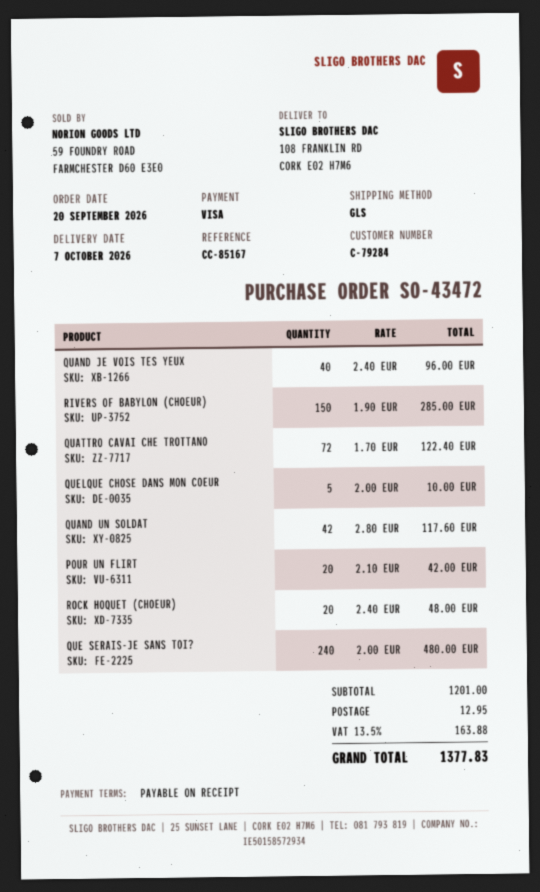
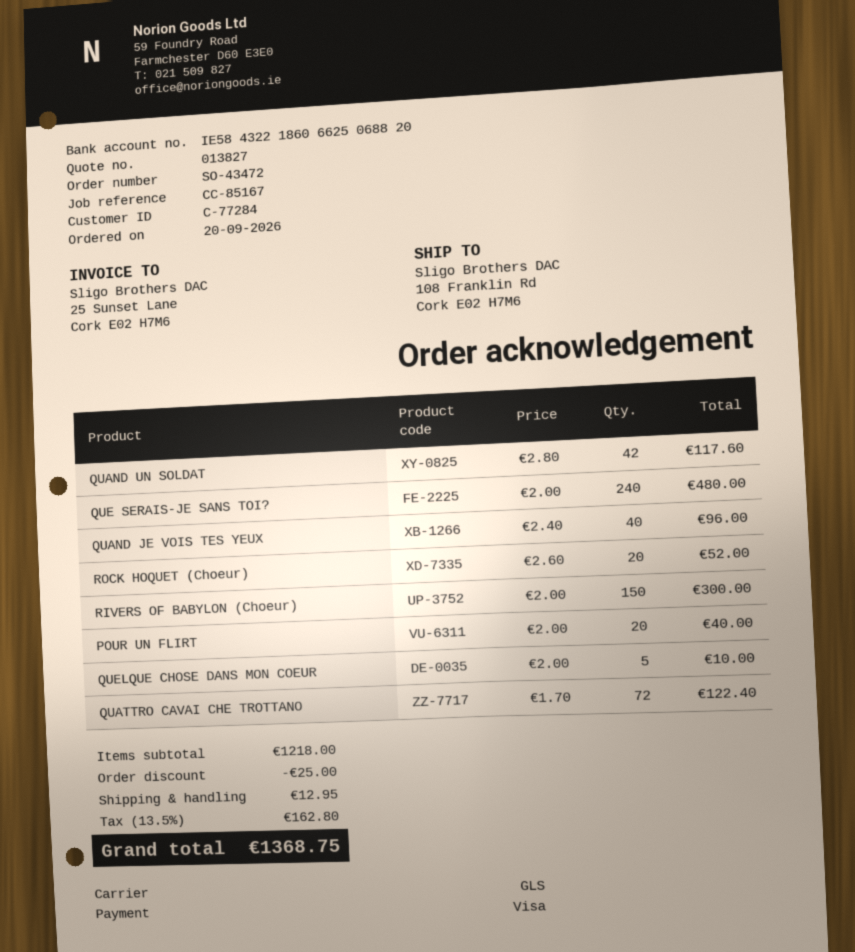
customer number: C-79284 -> C-77284
RIVERS OF BABYLON (CHOEUR): 150 x 1.90 = 285.00 -> 150 x 2.00 = 300.00
POUR UN FLIRT: 20 x 2.10 = 42.00 -> 20 x 2.00 = 40.00
ROCK HOQUET (CHOEUR): 20 x 2.40 = 48.00 -> 20 x 2.60 = 52.00
subtotal: 1201.00 -> 1218.00
discount: none -> 25.00
tax: 13.5% = 163.88 -> 13.5% = 162.80
total: 1377.83 -> 1368.75

